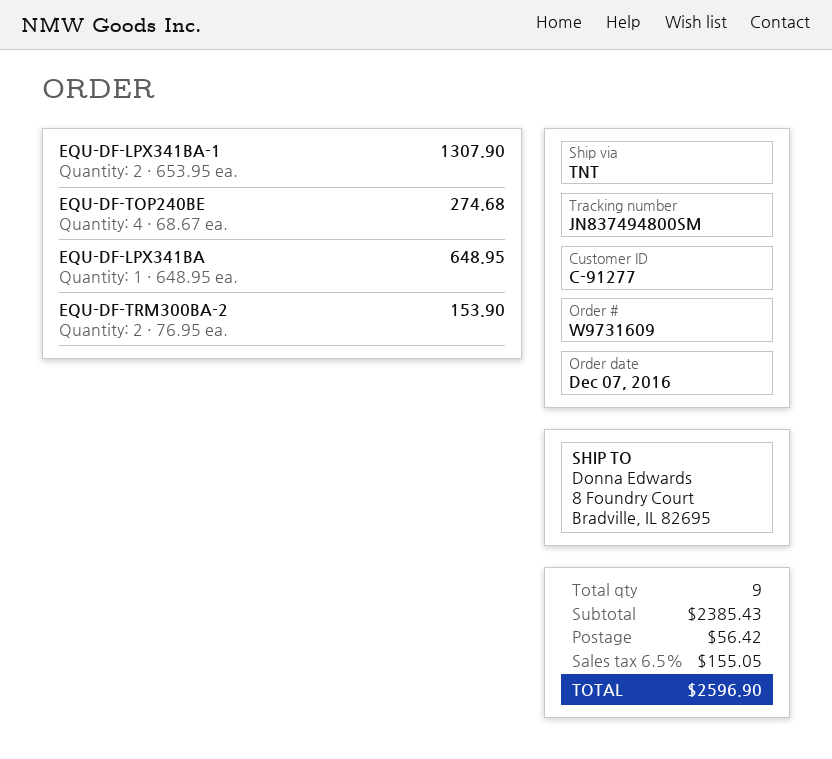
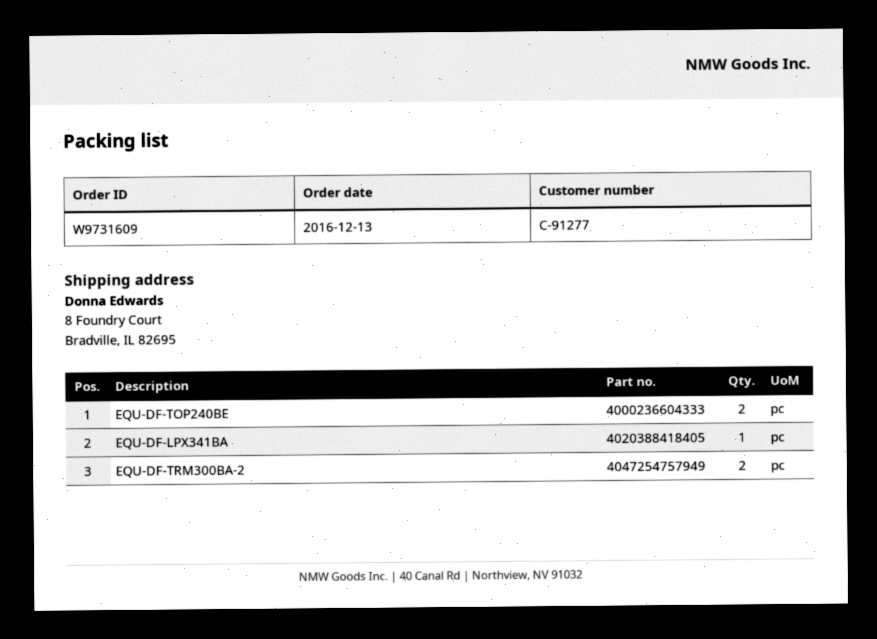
order date: 2016-12-07 -> 2016-12-13
EQU-DF-LPX341BA-1: 2 -> none
EQU-DF-TOP240BE: 4 -> 2

